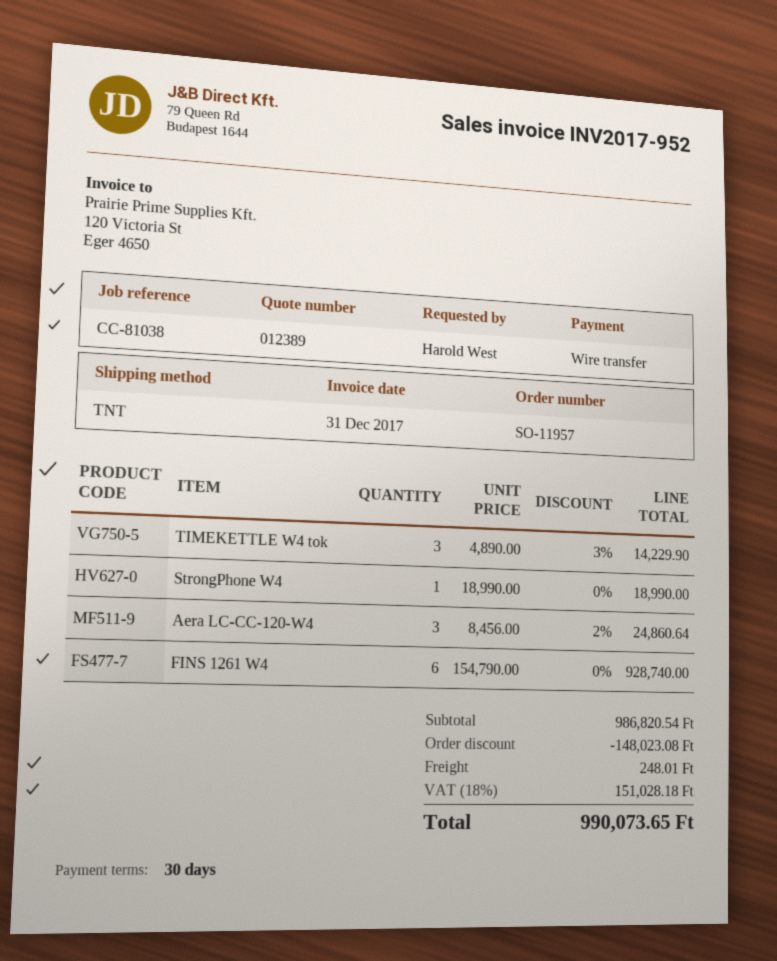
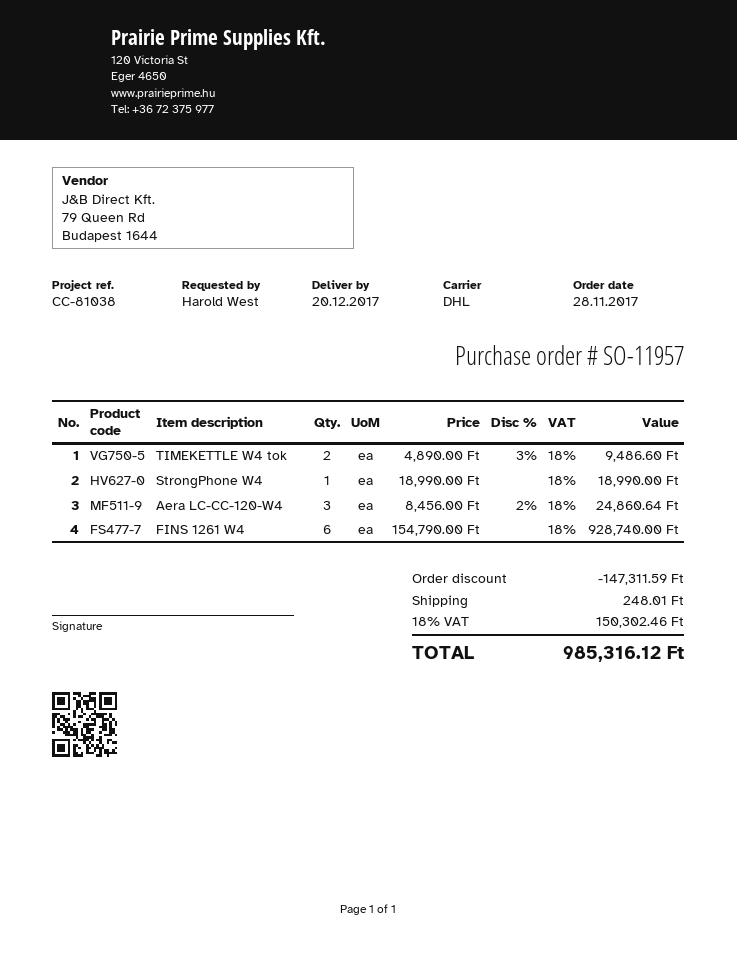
shipping method: TNT -> DHL
TIMEKETTLE W4 tok: 3 x 4890.00 - 3% = 14229.90 -> 2 x 4890.00 - 3% = 9486.60
discount: 148023.08 -> 147311.59
tax: 18% = 151028.18 -> 18% = 150302.46
total: 990073.65 -> 985316.12

